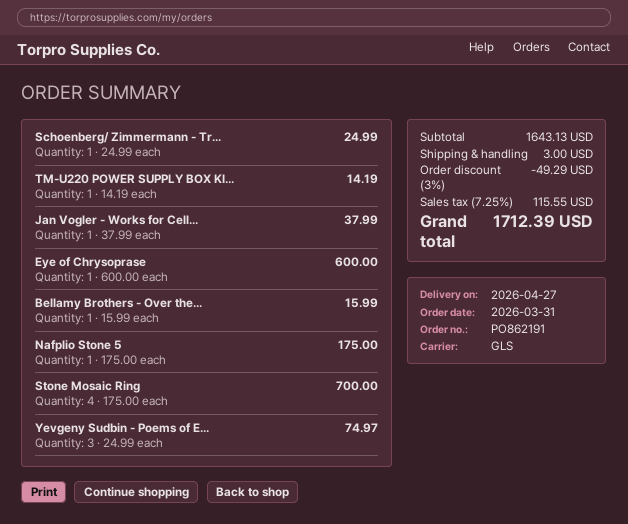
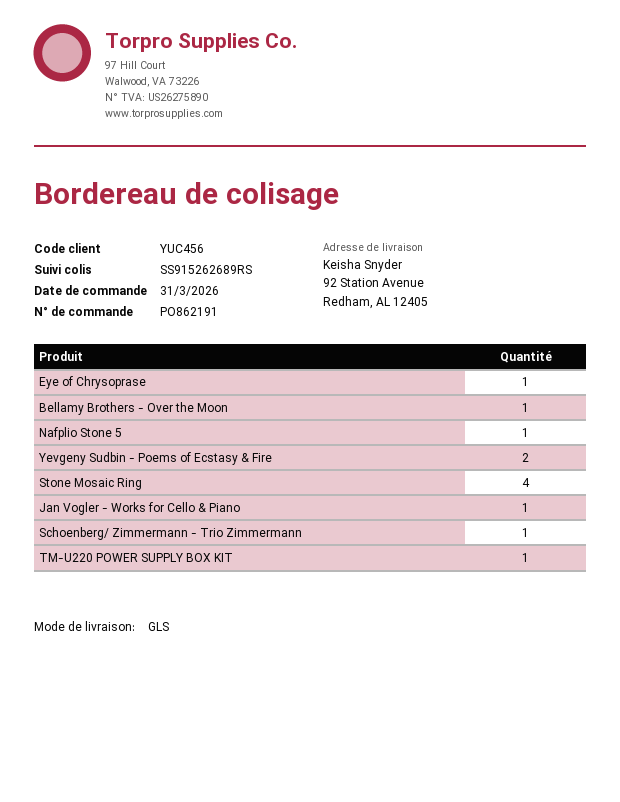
Yevgeny Sudbin - Poems of E...: 3 -> 2

